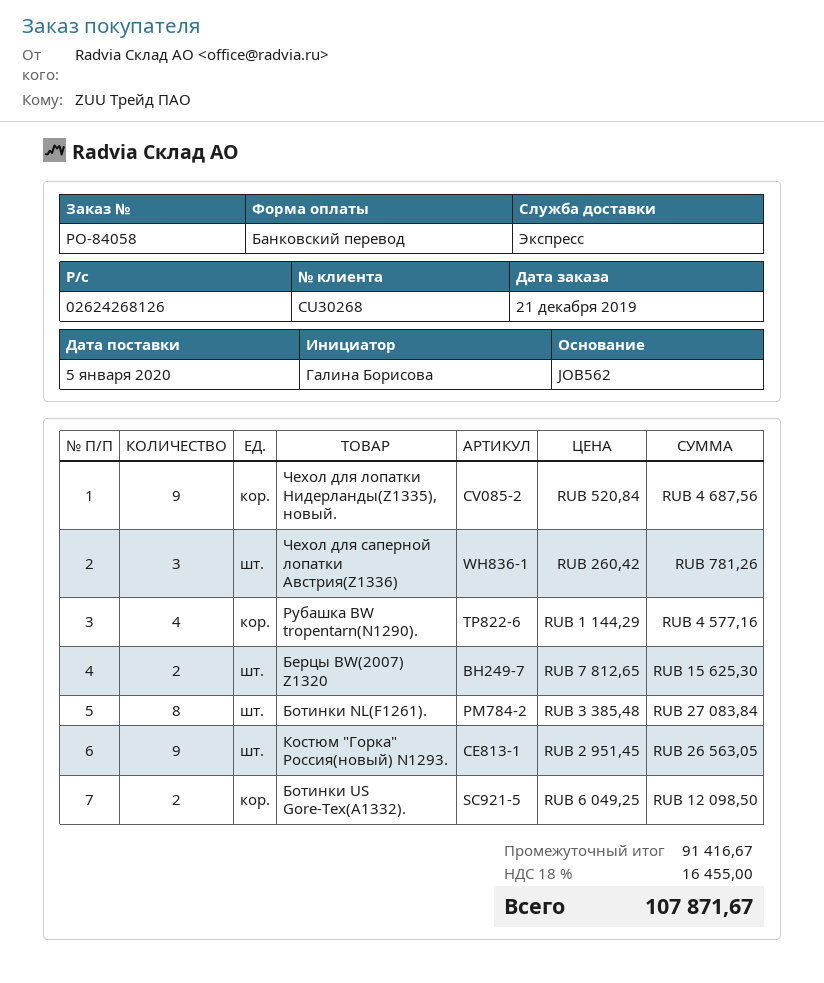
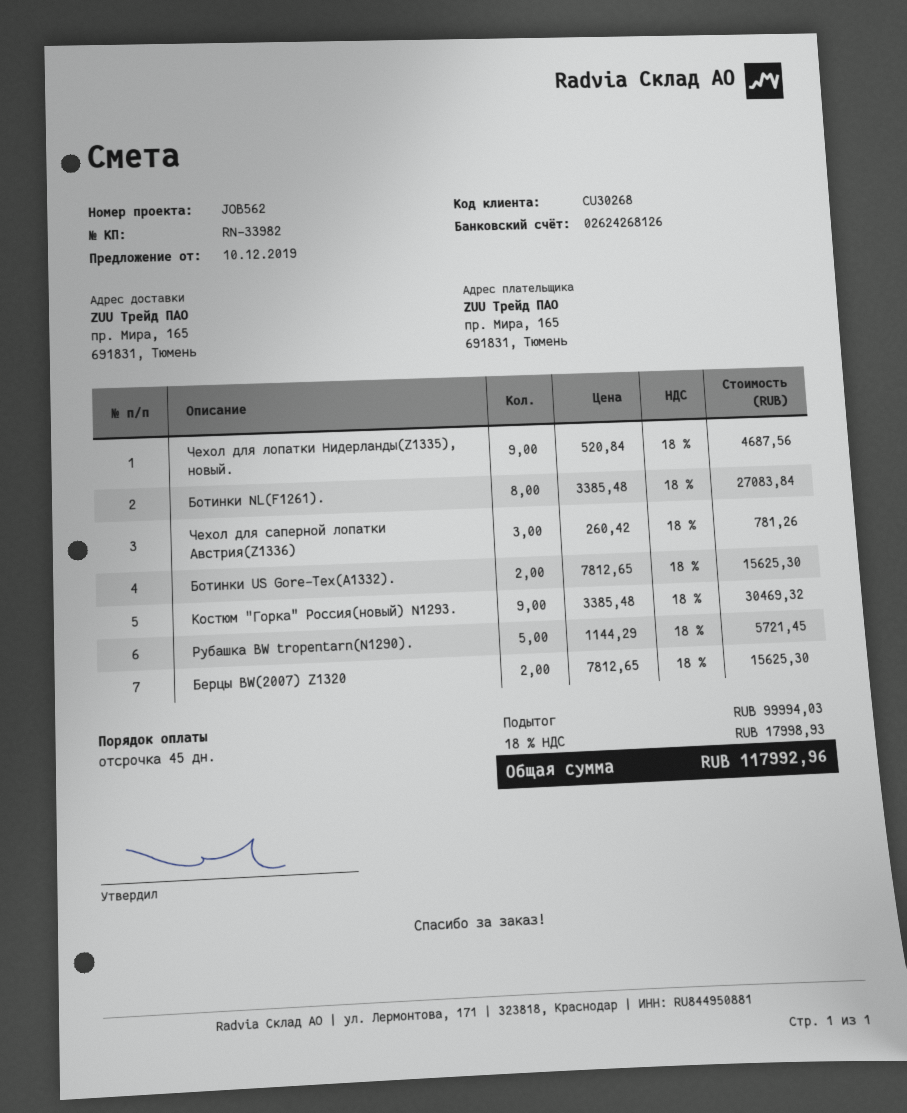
Рубашка BW tropentarn(N1290).: 4 x 1144.29 = 4577.16 -> 5 x 1144.29 = 5721.45
Костюм "Горка" Россия(новый) N1293.: 9 x 2951.45 = 26563.05 -> 9 x 3385.48 = 30469.32
Ботинки US Gore-Tex(А1332).: 2 x 6049.25 = 12098.50 -> 2 x 7812.65 = 15625.30
subtotal: 91416.67 -> 99994.03
tax: 18% = 16455.00 -> 18% = 17998.93
total: 107871.67 -> 117992.96

